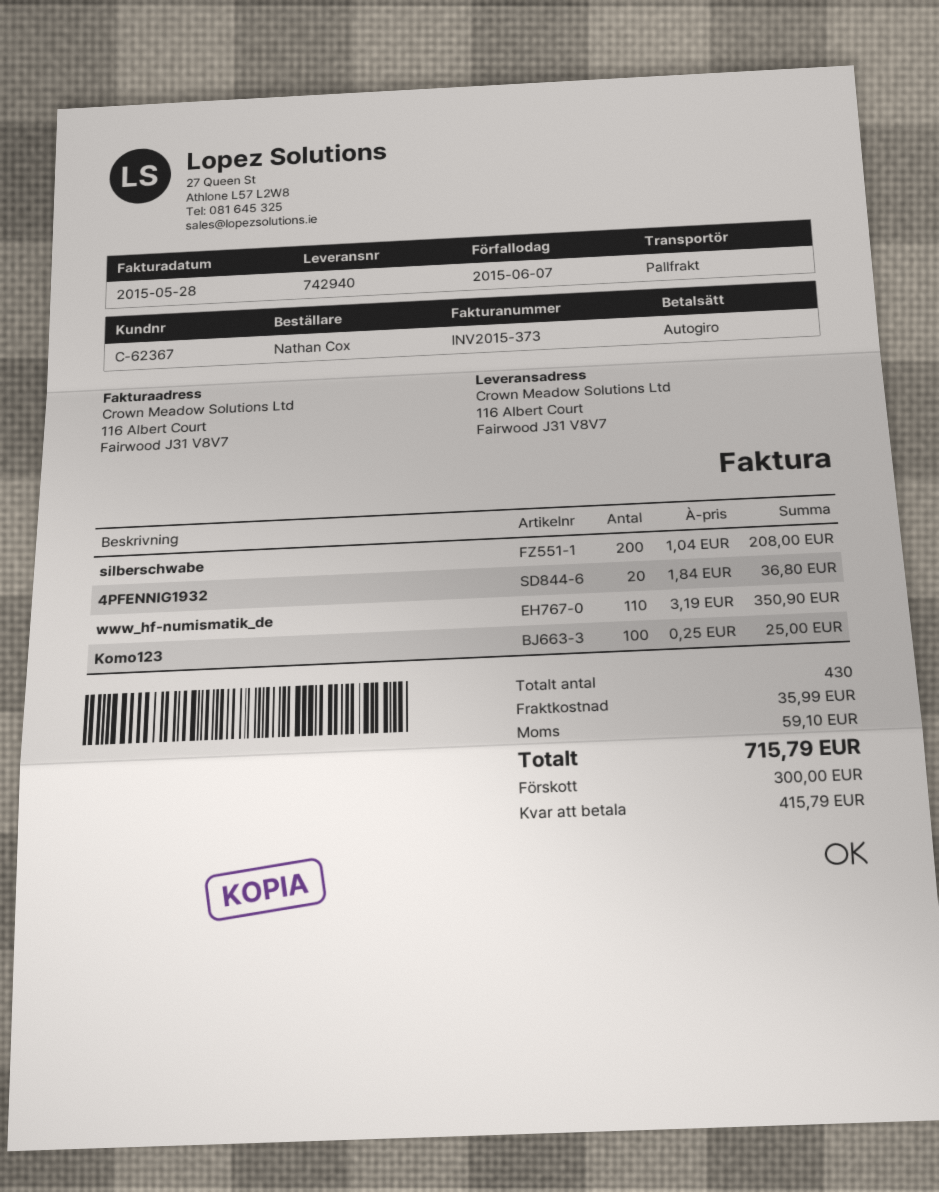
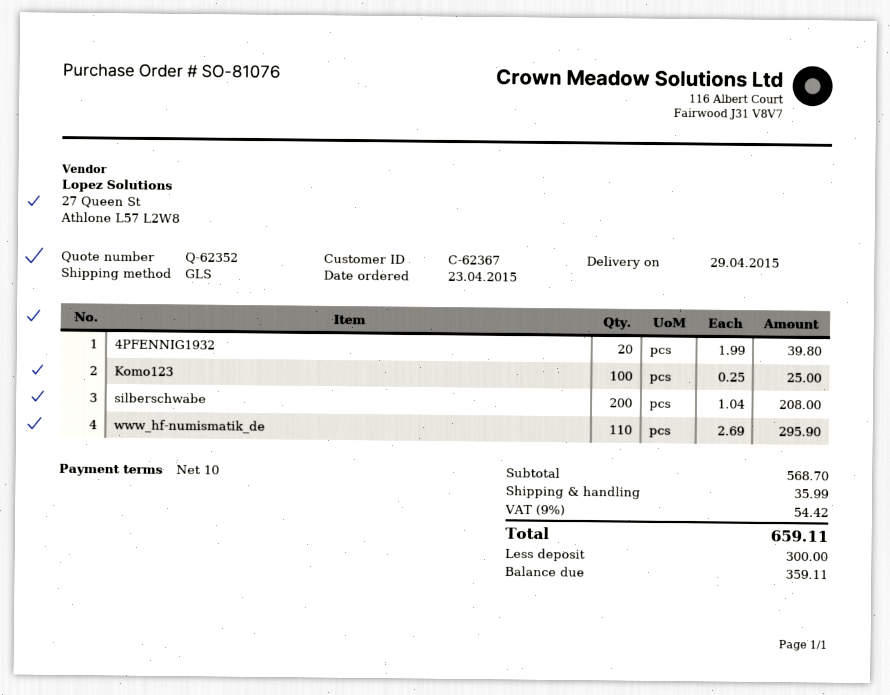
shipping method: pallet freight -> GLS
4PFENNIG1932: 20 x 1.84 = 36.80 -> 20 x 1.99 = 39.80
www_hf-numismatik_de: 110 x 3.19 = 350.90 -> 110 x 2.69 = 295.90
tax: 59.10 -> 54.42
total: 715.79 -> 659.11
balance: 415.79 -> 359.11

